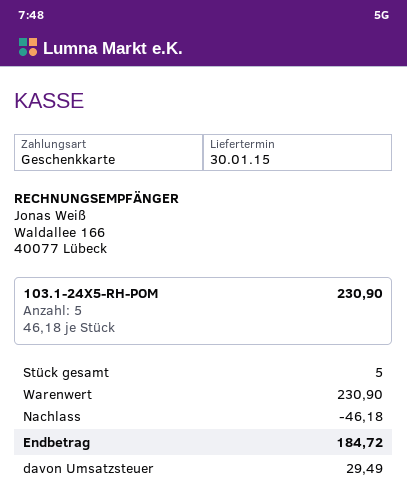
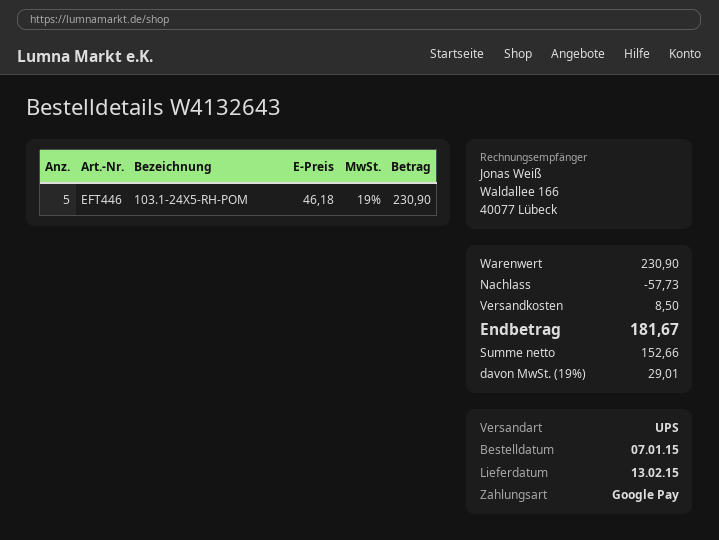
delivery date: 2015-01-30 -> 2015-02-13
payment method: gift card -> Google Pay
discount: 46.18 -> 57.73
shipping: none -> 8.50
tax: 29.49 -> 29.01
total: 184.72 -> 181.67

